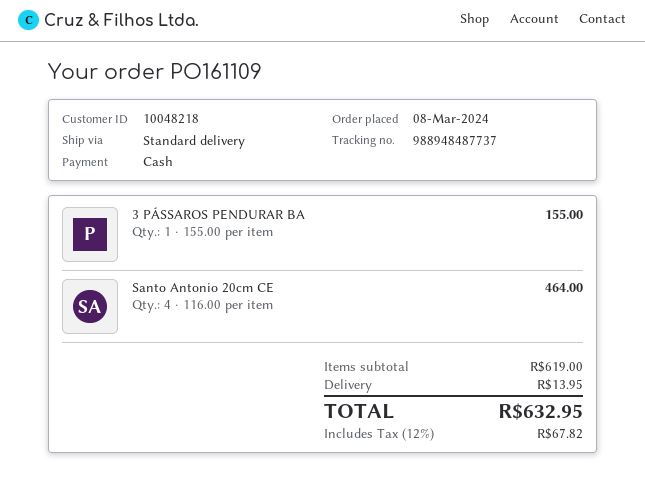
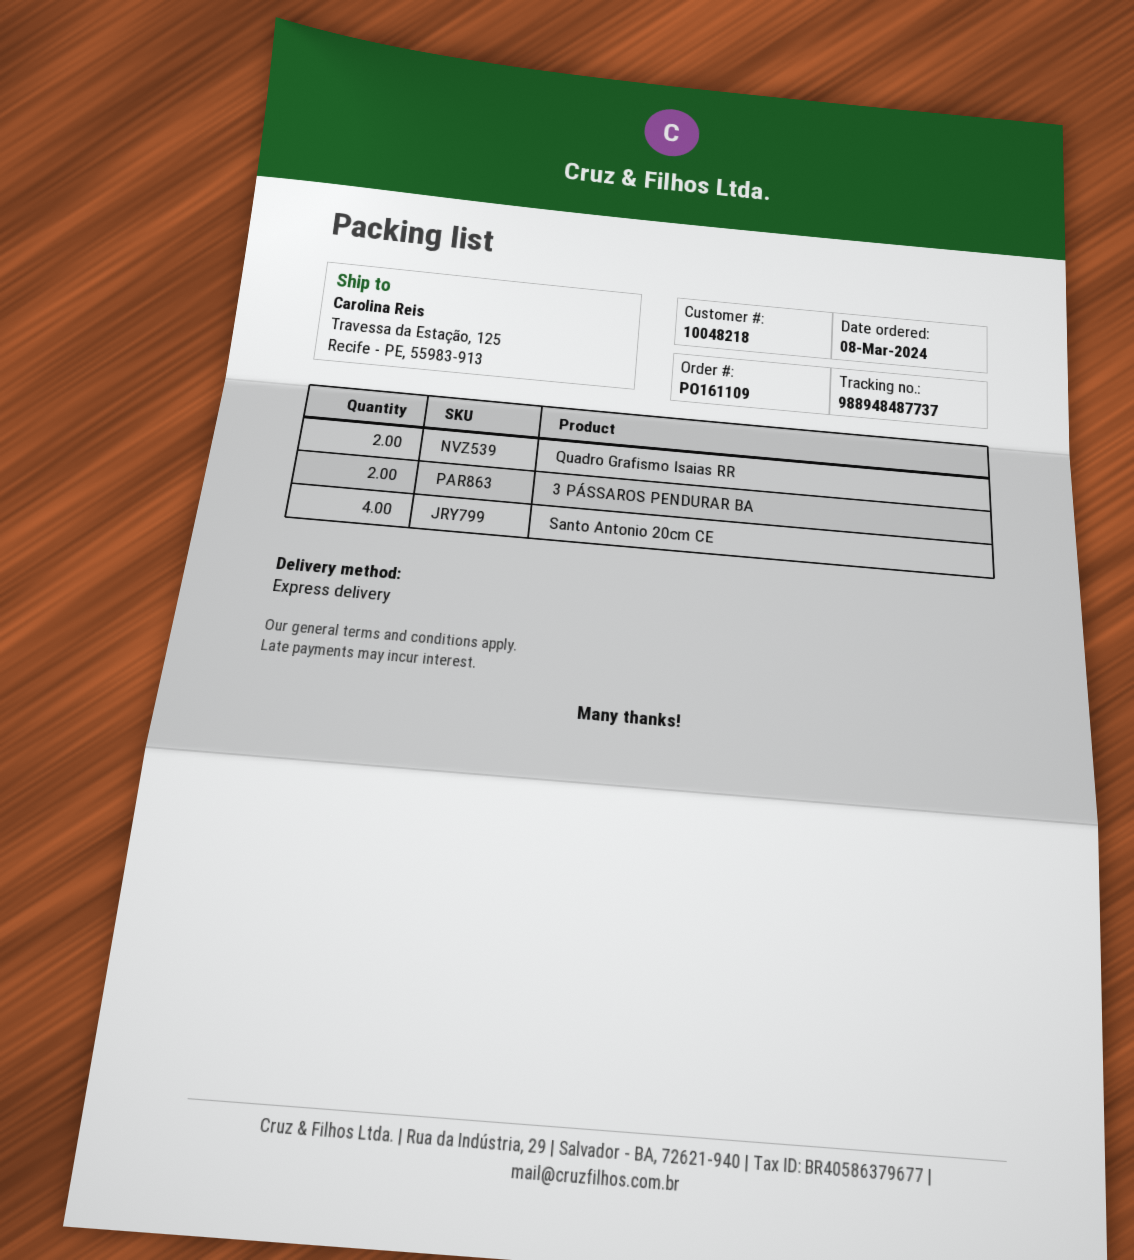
shipping method: standard -> express
3 PÁSSAROS PENDURAR BA: 1 -> 2
Quadro Grafismo Isaias RR: none -> 2

